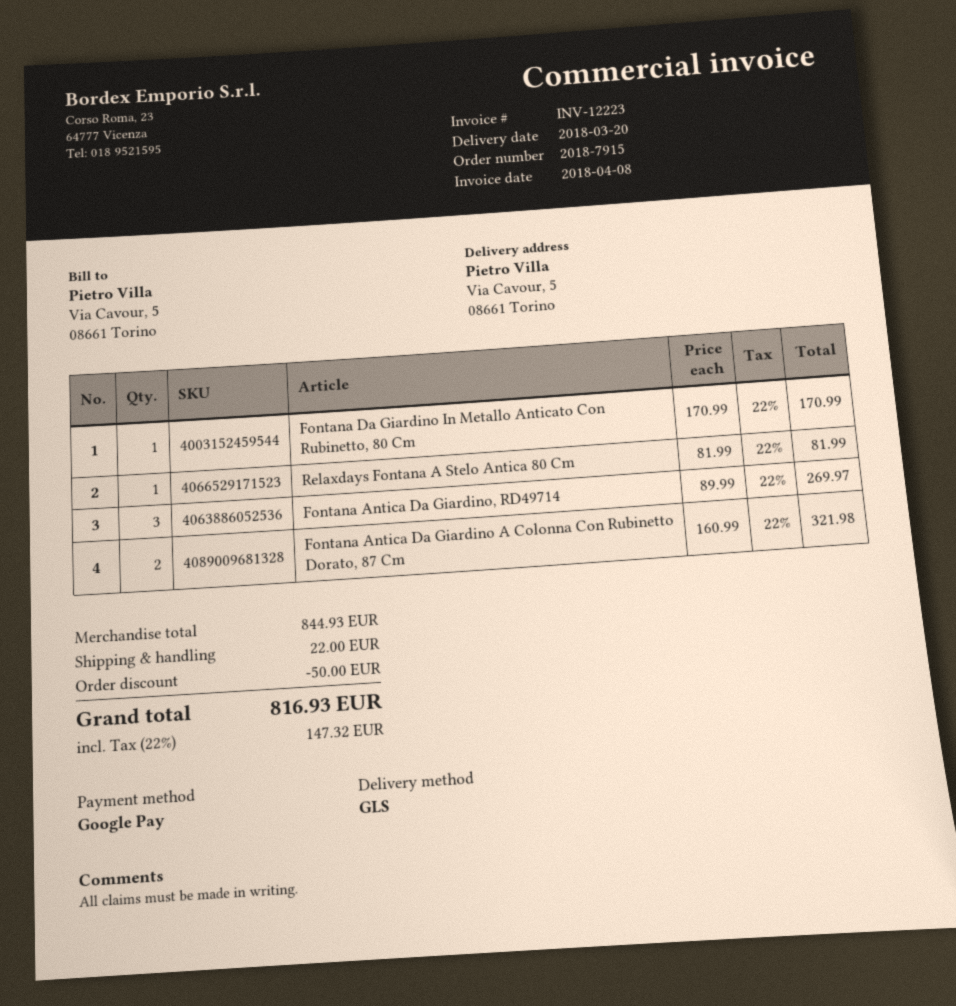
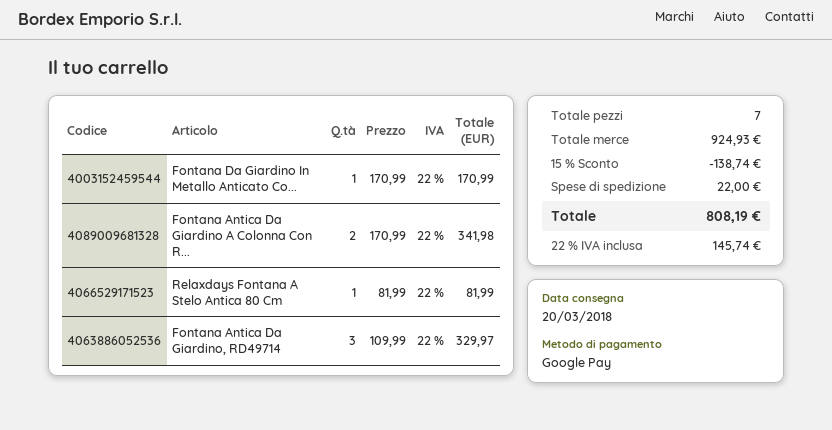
Fontana Antica Da Giardino, RD49714: 3 x 89.99 = 269.97 -> 3 x 109.99 = 329.97
Fontana Antica Da Giardino A Colonna Con Rubinetto Dorato, 87 Cm: 2 x 160.99 = 321.98 -> 2 x 170.99 = 341.98
subtotal: 844.93 -> 924.93
discount: 50.00 -> 138.74
tax: 22% = 147.32 -> 22% = 145.74
total: 816.93 -> 808.19

